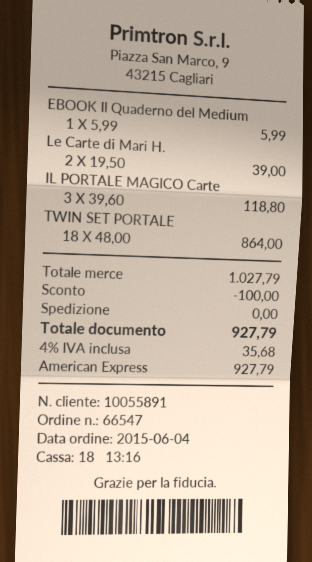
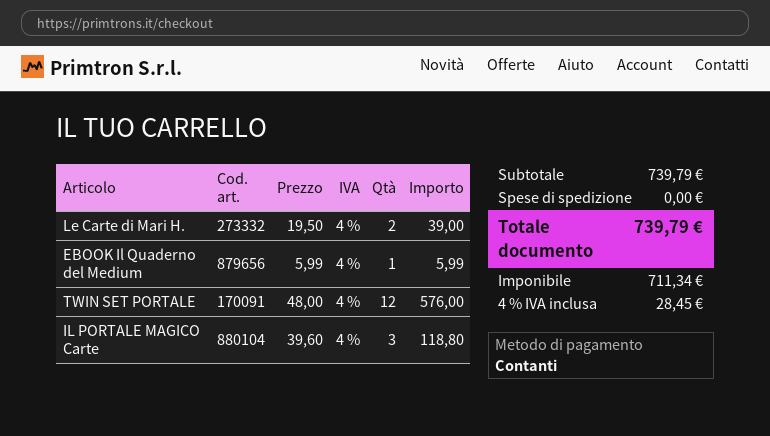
payment method: American Express -> cash
TWIN SET PORTALE: 18 x 48.00 = 864.00 -> 12 x 48.00 = 576.00
subtotal: 1027.79 -> 739.79
discount: 100.00 -> none
tax: 4% = 35.68 -> 4% = 28.45
total: 927.79 -> 739.79

